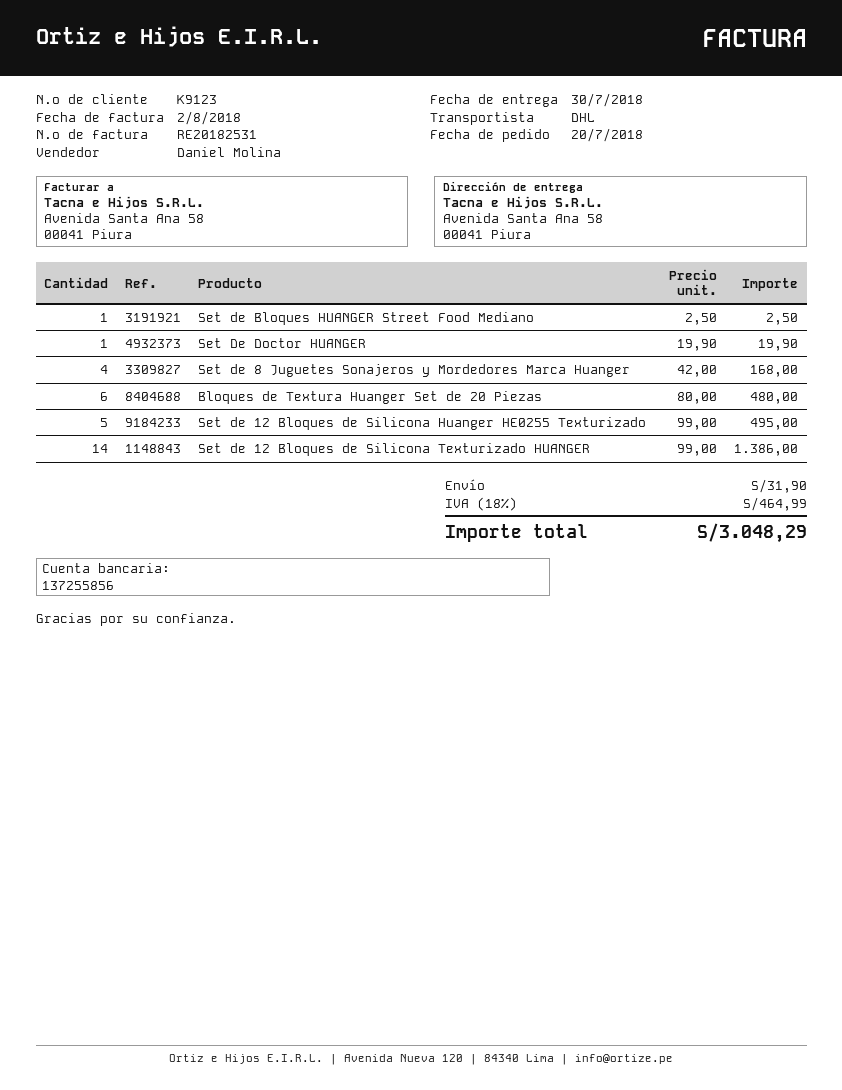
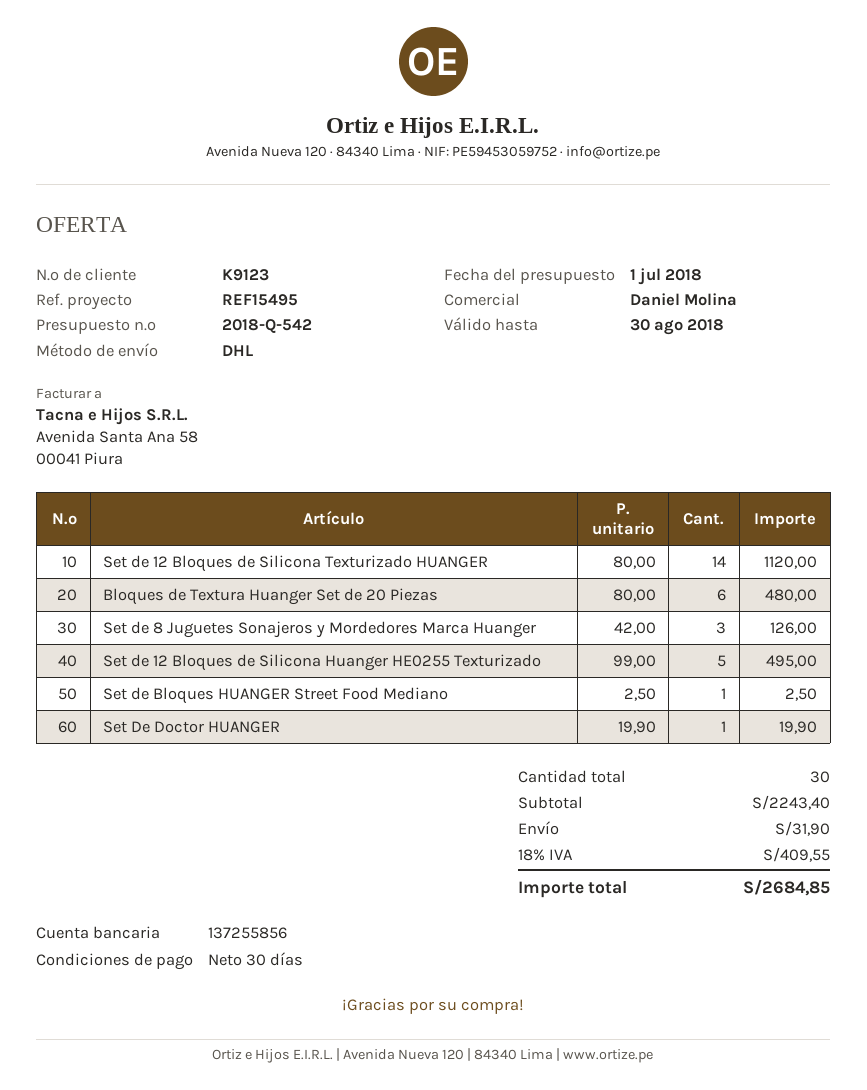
Set de 8 Juguetes Sonajeros y Mordedores Marca Huanger: 4 x 42.00 = 168.00 -> 3 x 42.00 = 126.00
Set de 12 Bloques de Silicona Texturizado HUANGER: 14 x 99.00 = 1386.00 -> 14 x 80.00 = 1120.00
tax: 18% = 464.99 -> 18% = 409.55
total: 3048.29 -> 2684.85

